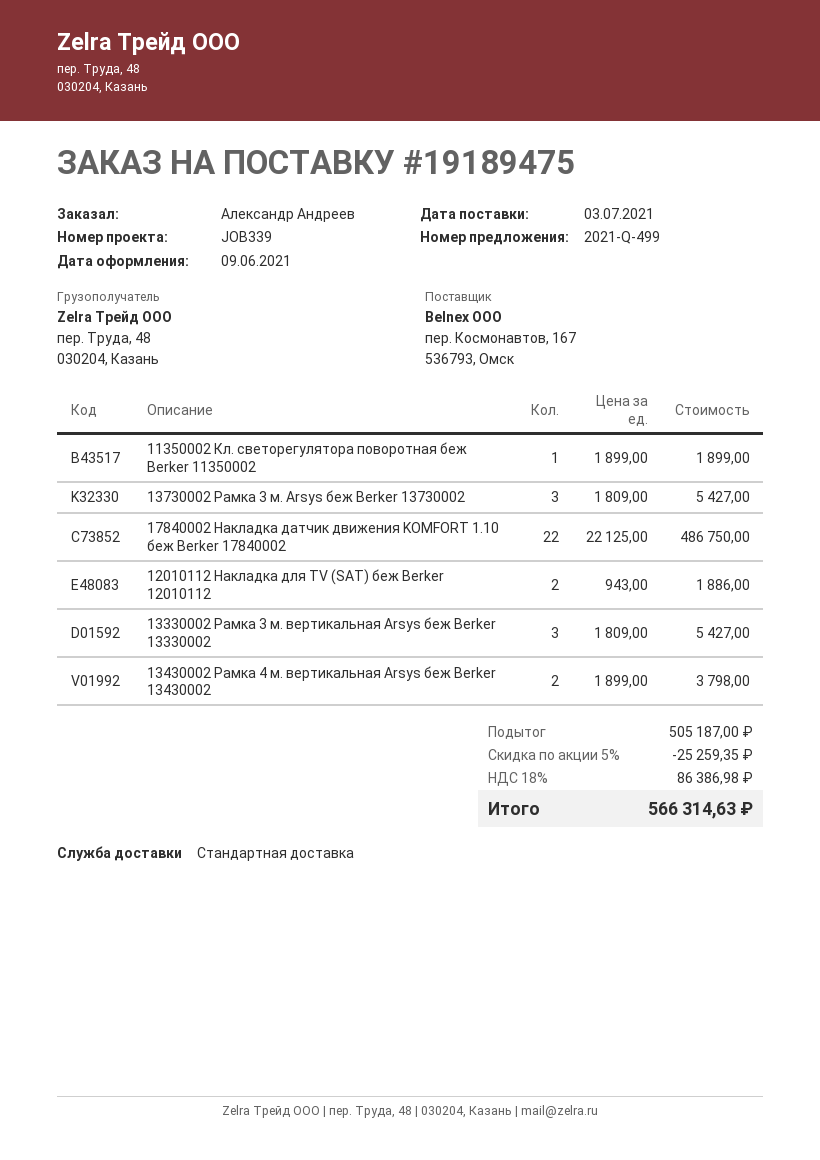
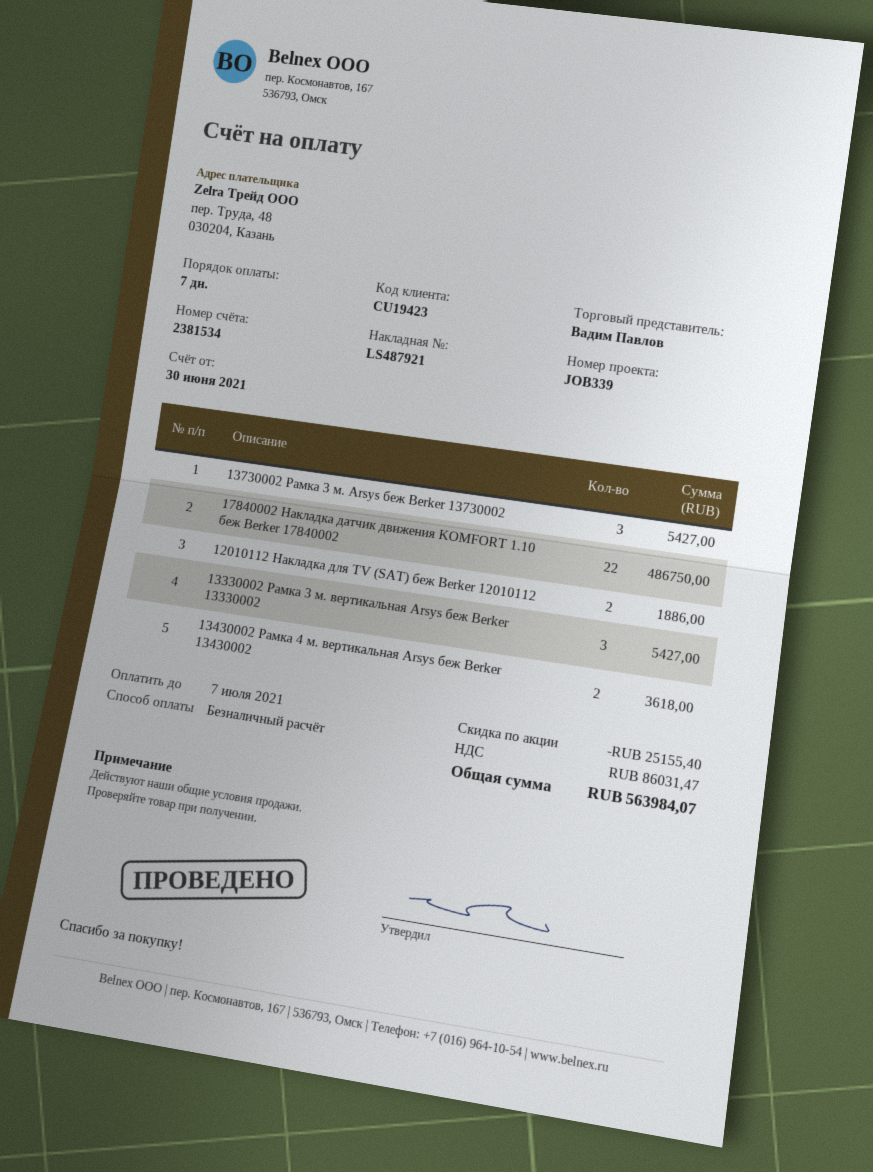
11350002 Кл. светорегулятора поворотная беж Berker 11350002: 1 for 1899.00 -> none
13430002 Рамка 4 м. вертикальная Arsys беж Berker 13430002: 2 for 3798.00 -> 2 for 3618.00
discount: 25259.35 -> 25155.40
tax: 86386.98 -> 86031.47
total: 566314.63 -> 563984.07

